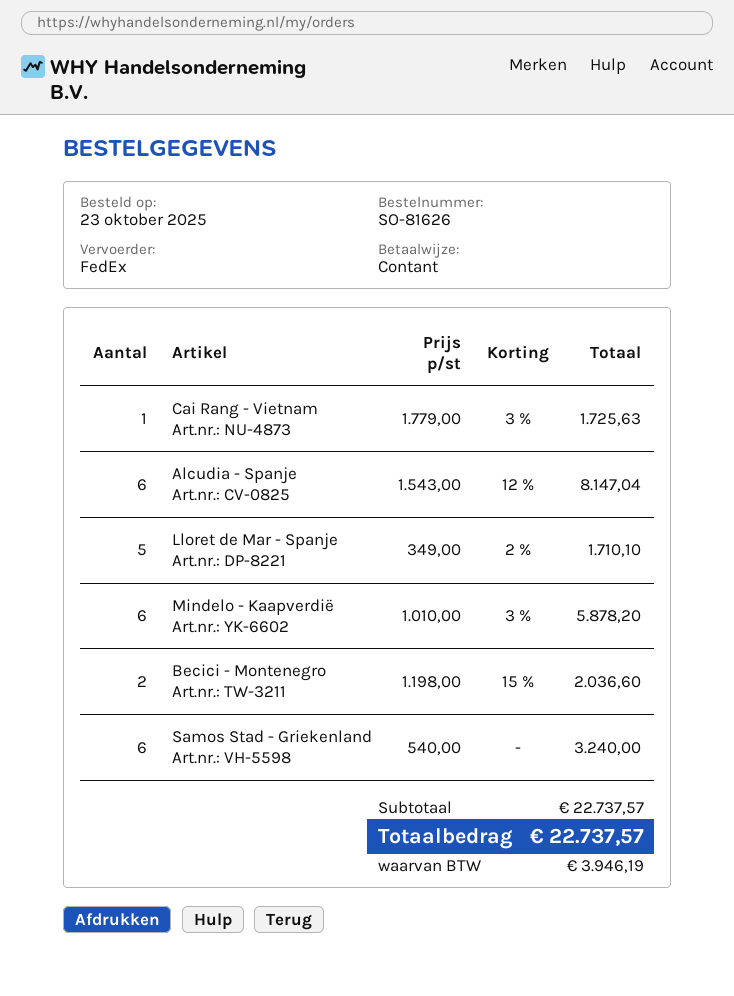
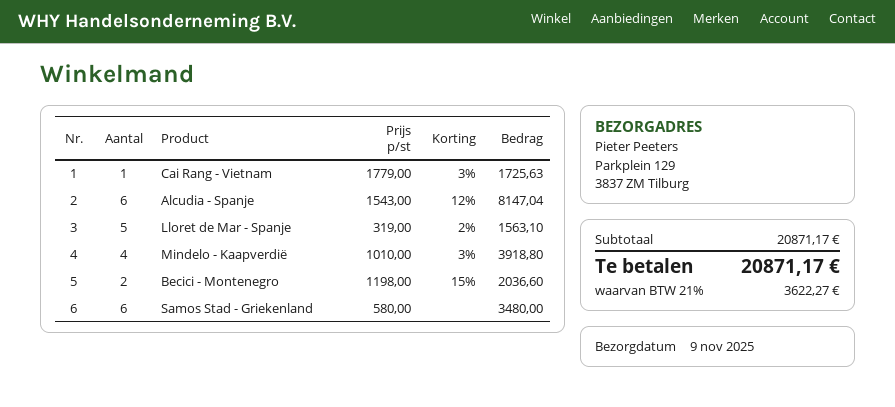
Lloret de Mar - Spanje: 5 x 349.00 - 2% = 1710.10 -> 5 x 319.00 - 2% = 1563.10
Mindelo - Kaapverdië: 6 x 1010.00 - 3% = 5878.20 -> 4 x 1010.00 - 3% = 3918.80
Samos Stad - Griekenland: 6 x 540.00 = 3240.00 -> 6 x 580.00 = 3480.00
subtotal: 22737.57 -> 20871.17
tax: 3946.19 -> 3622.27
total: 22737.57 -> 20871.17

